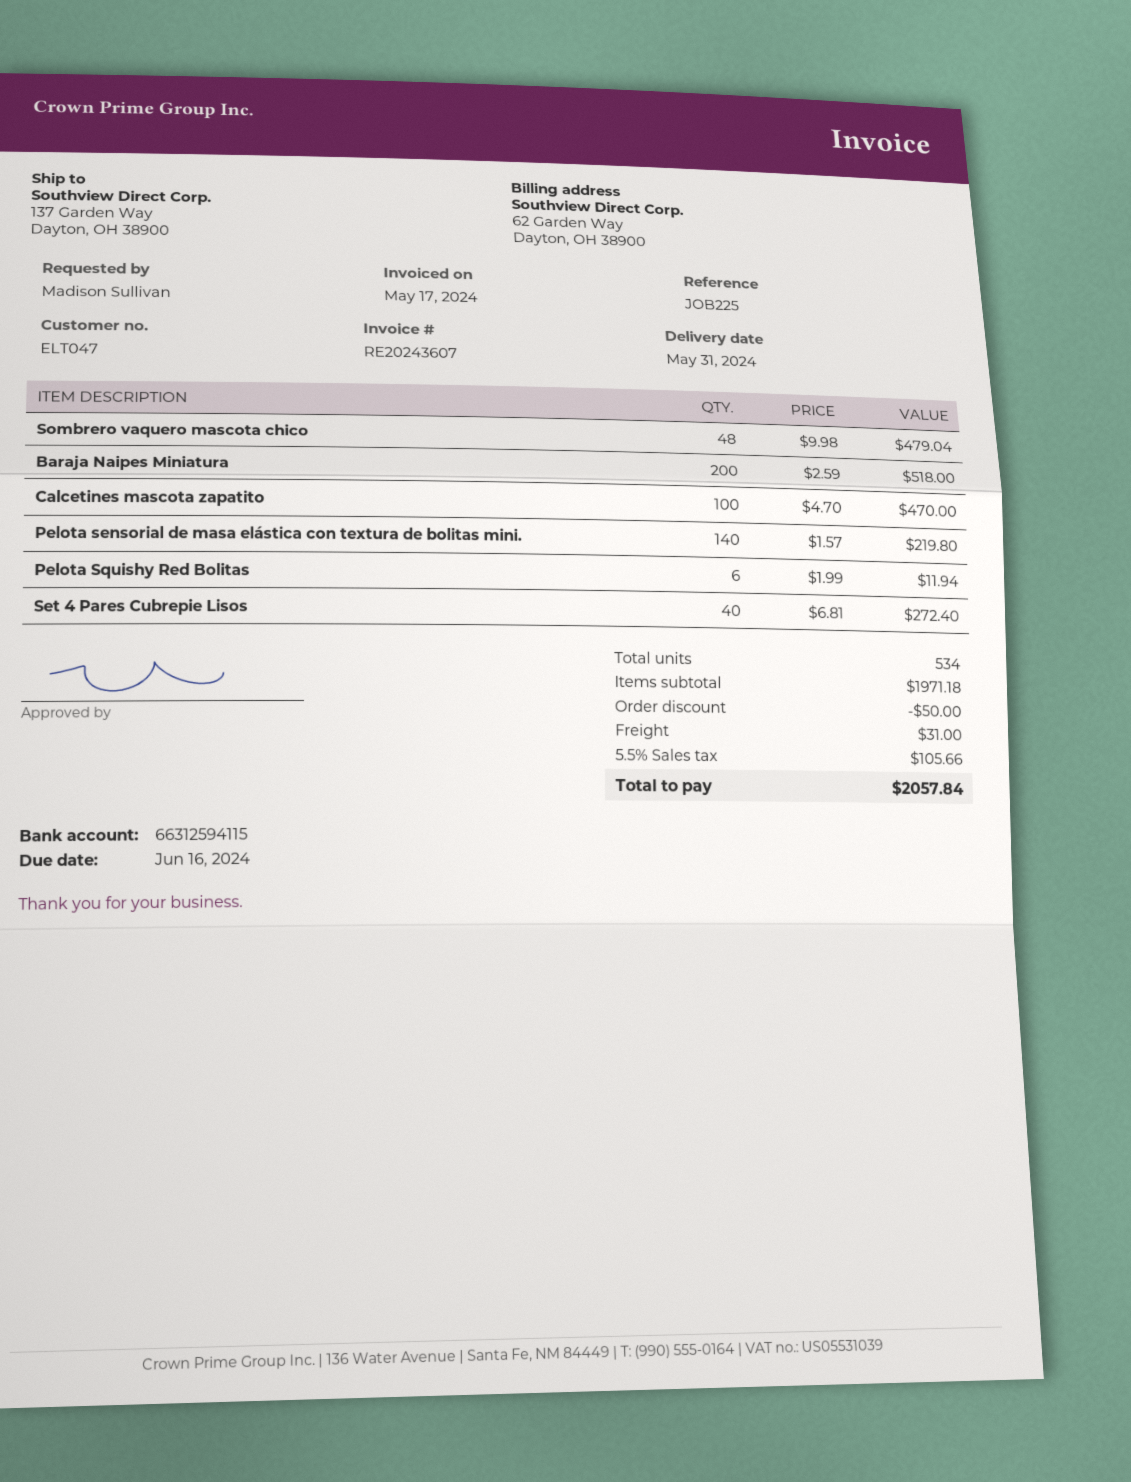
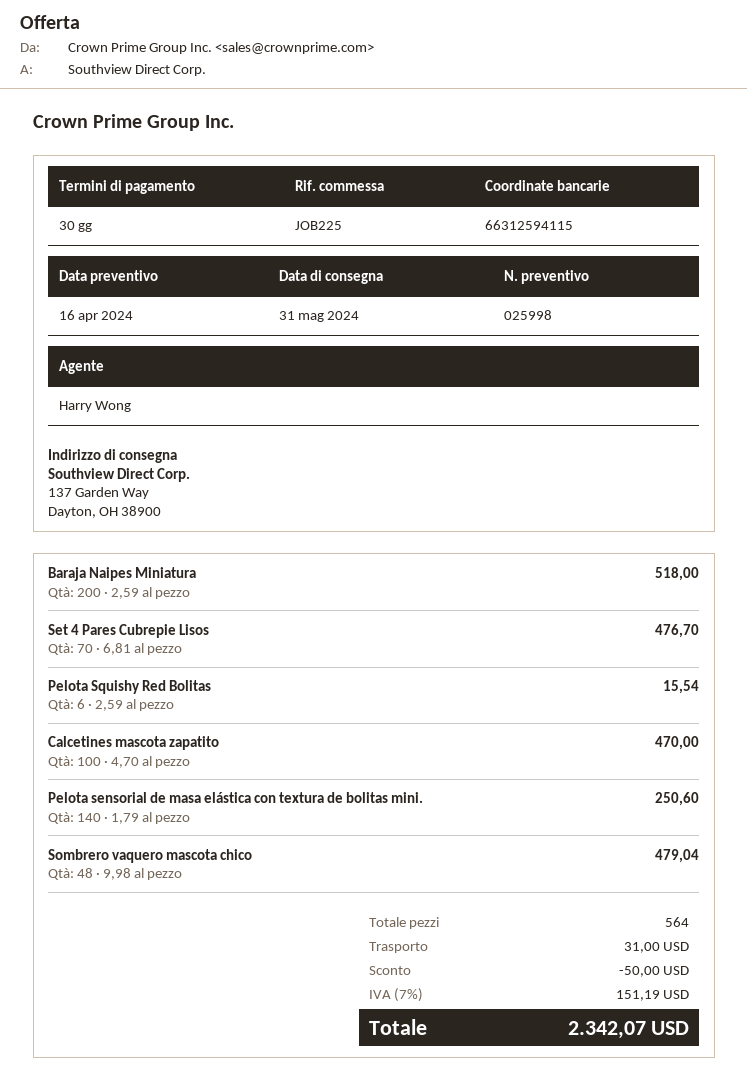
Pelota sensorial de masa elástica con textura de bolitas mini.: 140 x 1.57 = 219.80 -> 140 x 1.79 = 250.60
Pelota Squishy Red Bolitas: 6 x 1.99 = 11.94 -> 6 x 2.59 = 15.54
Set 4 Pares Cubrepie Lisos: 40 x 6.81 = 272.40 -> 70 x 6.81 = 476.70
total quantity: 534 -> 564
tax: 5.5% = 105.66 -> 7% = 151.19
total: 2057.84 -> 2342.07

